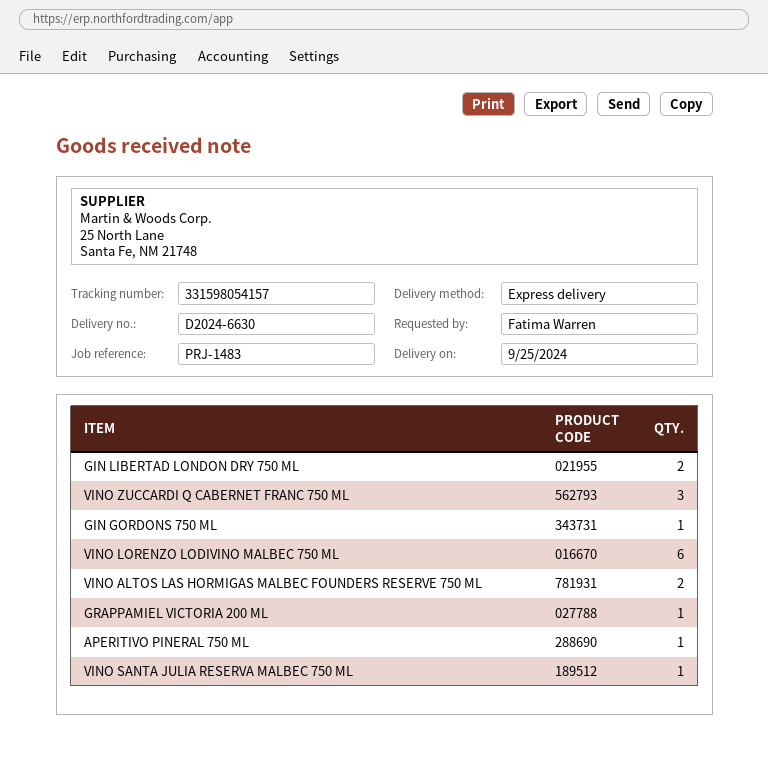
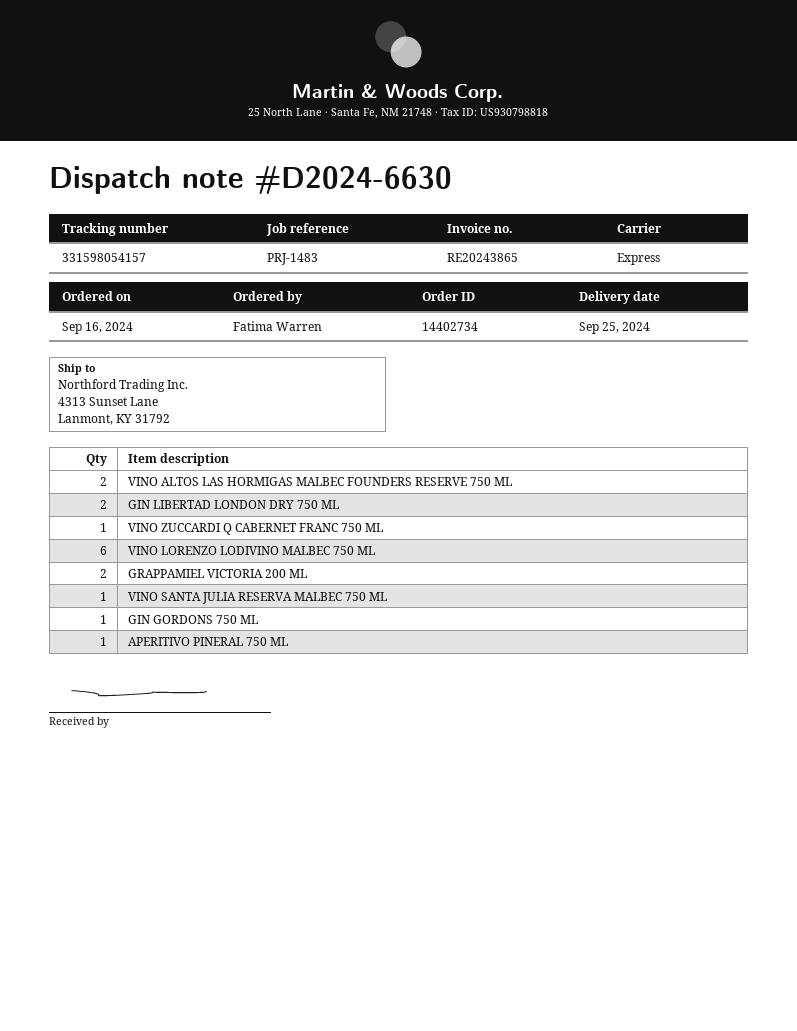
VINO ZUCCARDI Q CABERNET FRANC 750 ML: 3 -> 1
GRAPPAMIEL VICTORIA 200 ML: 1 -> 2

